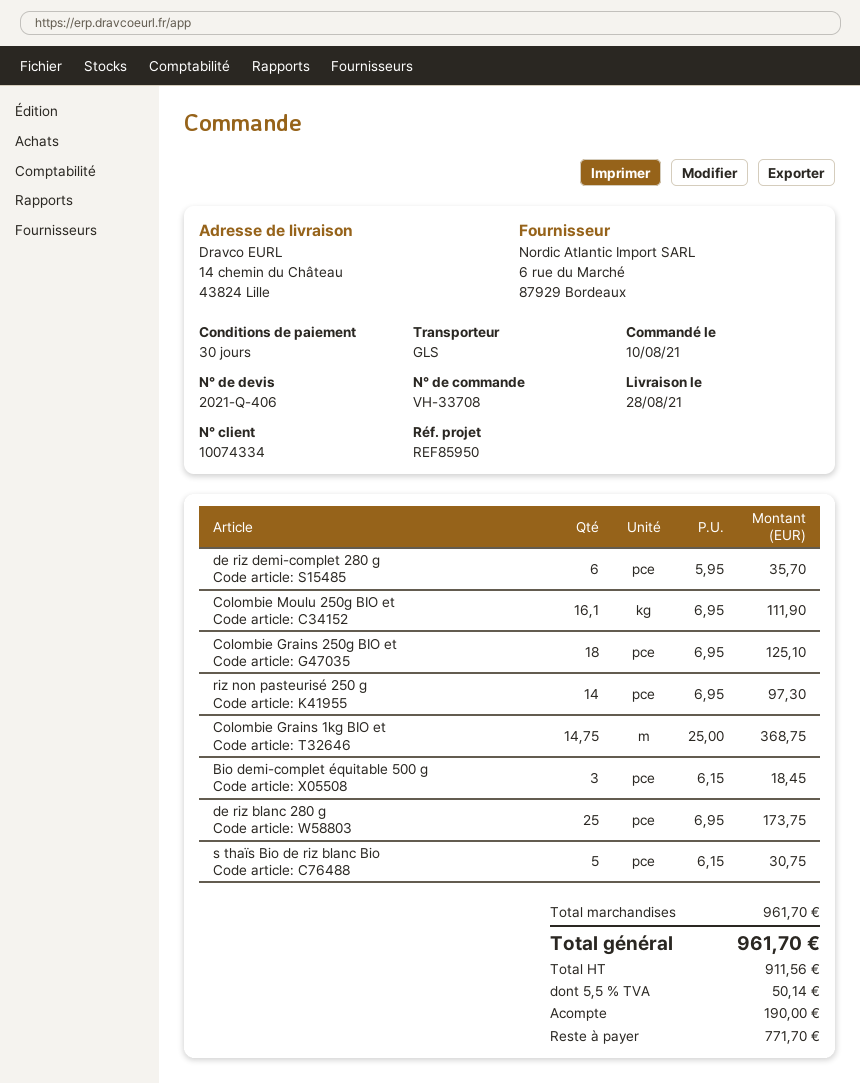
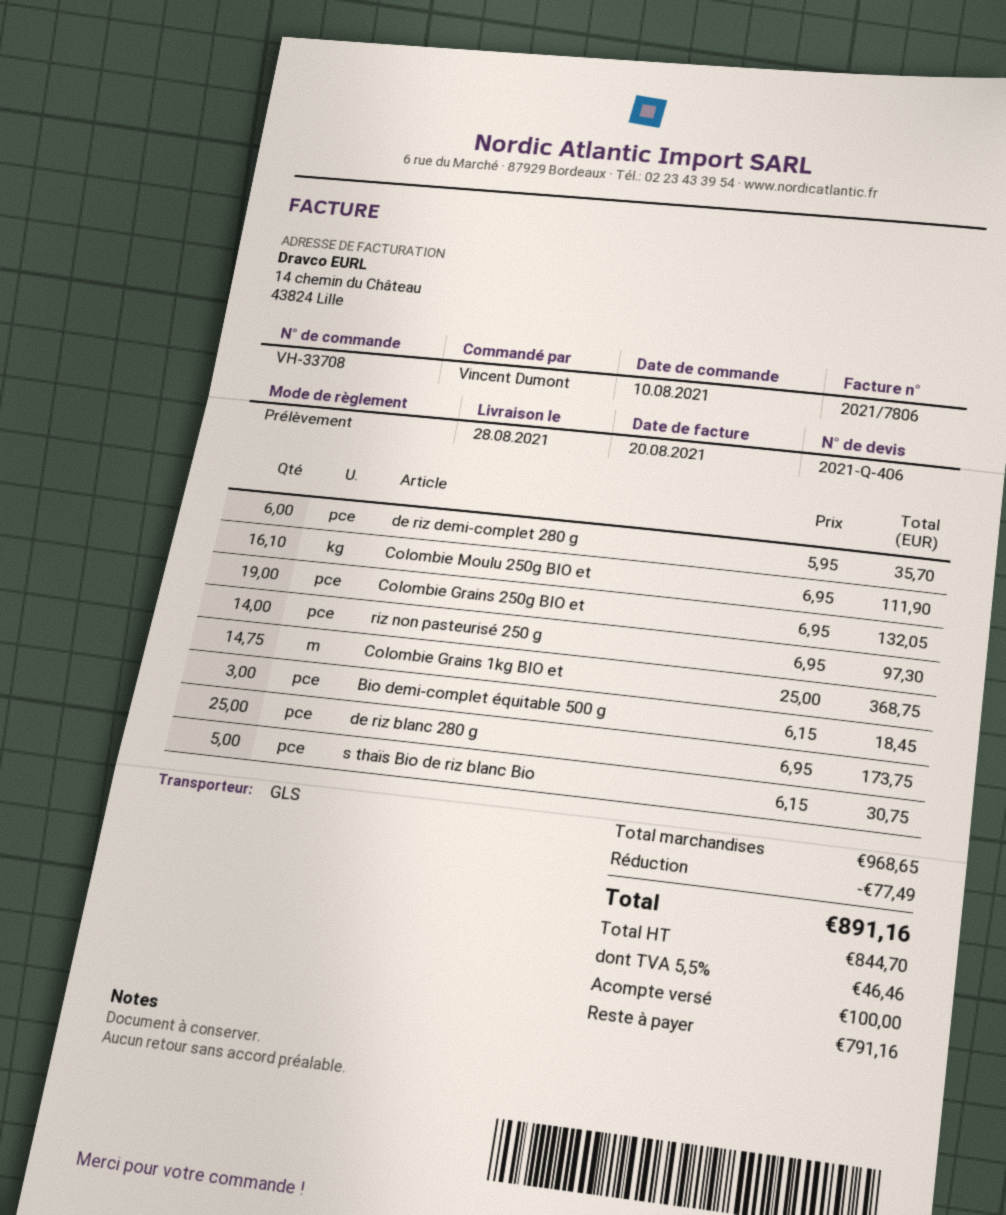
Colombie Grains 250g BIO et: 18 x 6.95 = 125.10 -> 19 x 6.95 = 132.05
subtotal: 961.70 -> 968.65
discount: none -> 77.49
net: 911.56 -> 844.70
tax: 5.5% = 50.14 -> 5.5% = 46.46
total: 961.70 -> 891.16
deposit: 190.00 -> 100.00
balance: 771.70 -> 791.16

